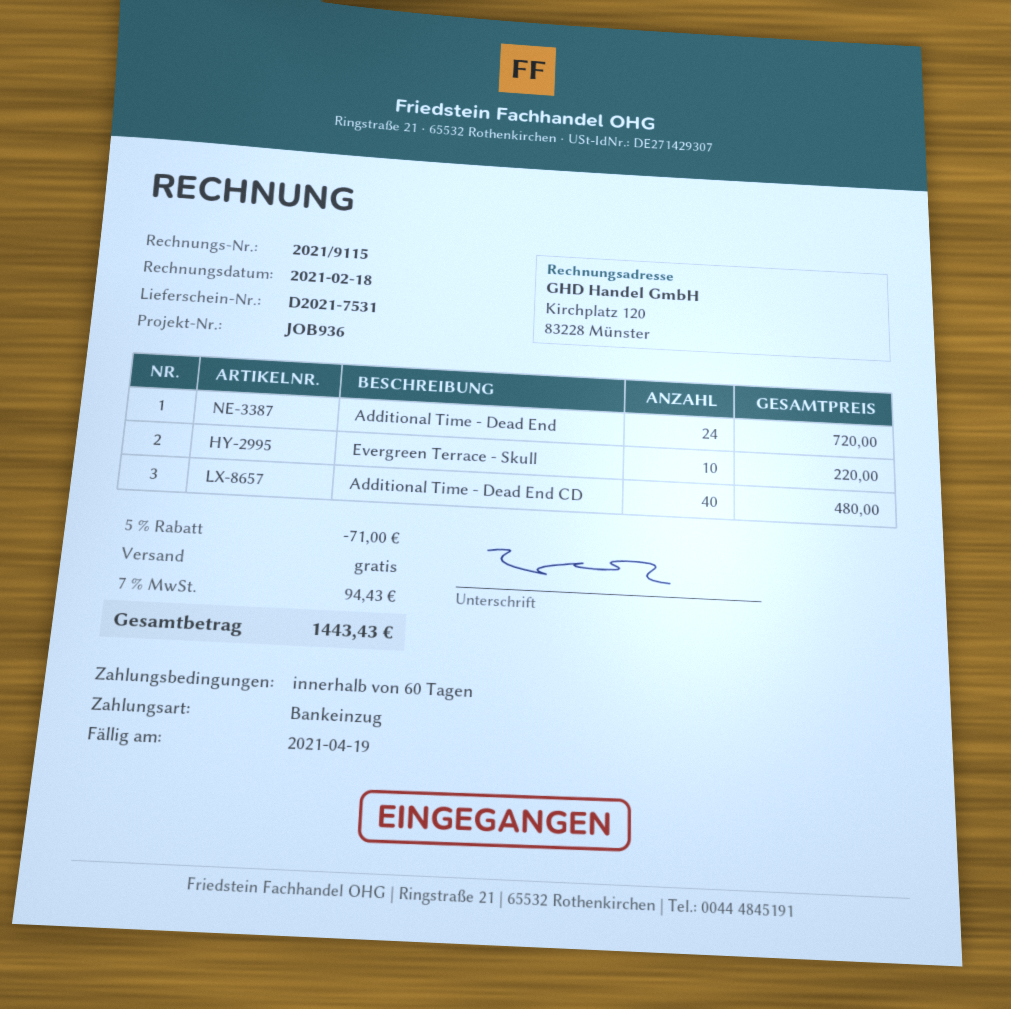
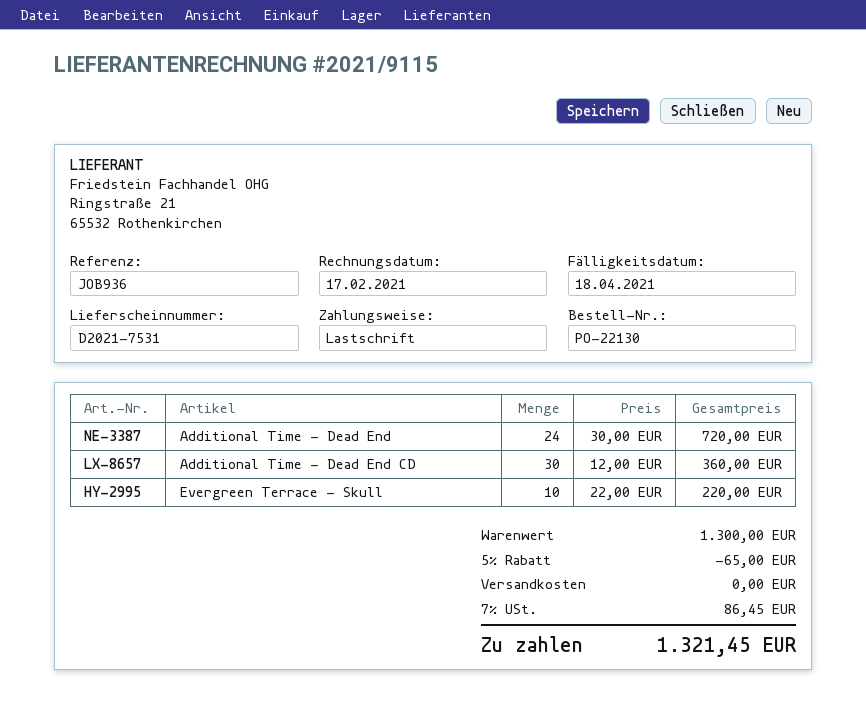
invoice date: 2021-02-18 -> 2021-02-17
due date: 2021-04-19 -> 2021-04-18
Additional Time - Dead End CD: 40 for 480.00 -> 30 for 360.00
discount: 5% = 71.00 -> 5% = 65.00
tax: 7% = 94.43 -> 7% = 86.45
total: 1443.43 -> 1321.45

